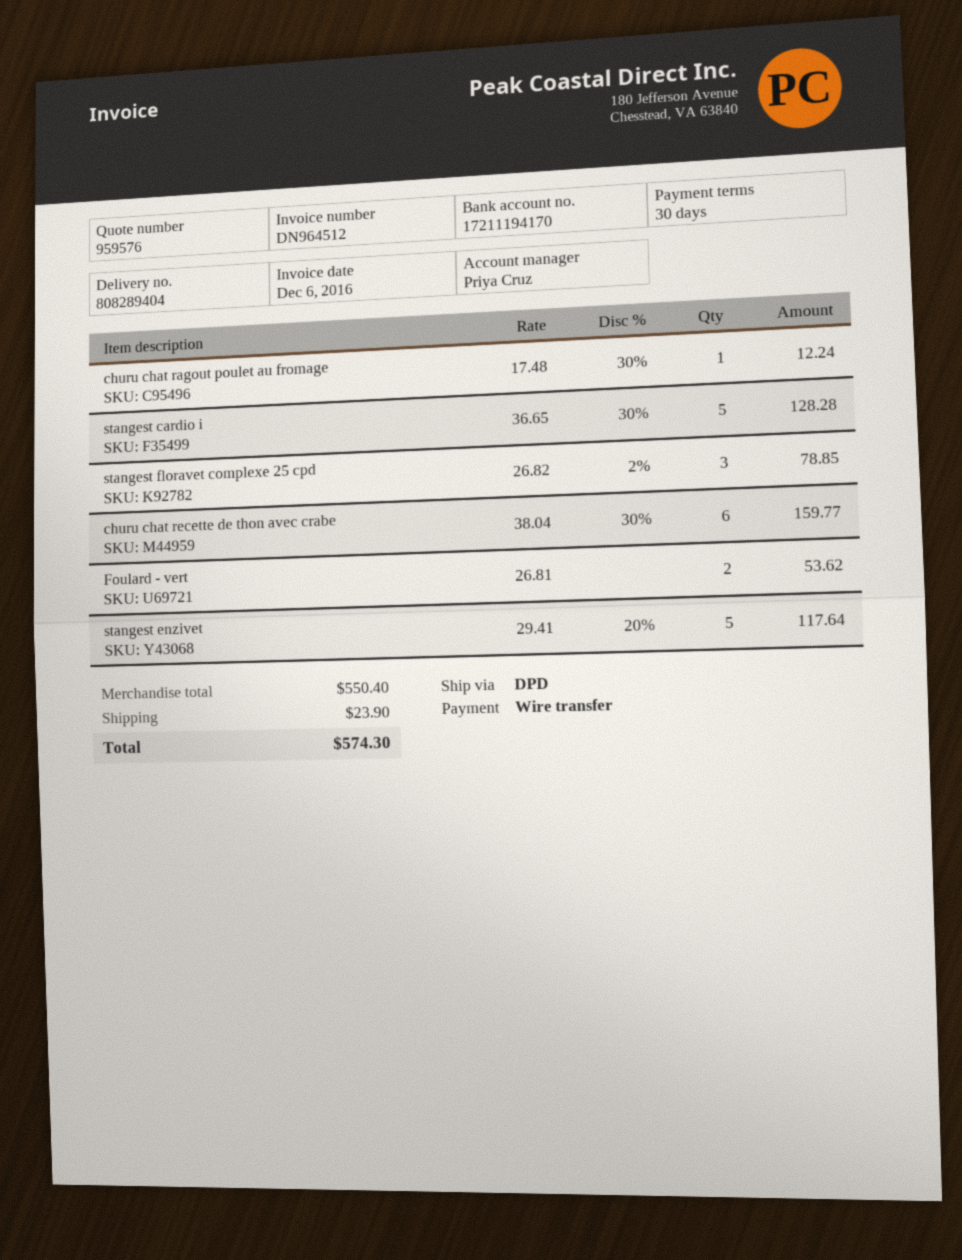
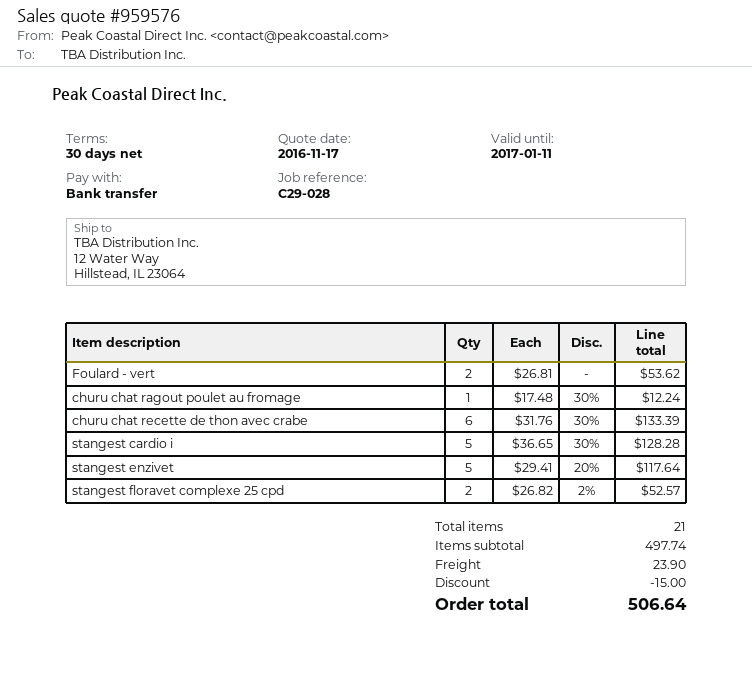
stangest floravet complexe 25 cpd: 3 x 26.82 - 2% = 78.85 -> 2 x 26.82 - 2% = 52.57
churu chat recette de thon avec crabe: 6 x 38.04 - 30% = 159.77 -> 6 x 31.76 - 30% = 133.39
subtotal: 550.40 -> 497.74
discount: none -> 15.00
total: 574.30 -> 506.64

